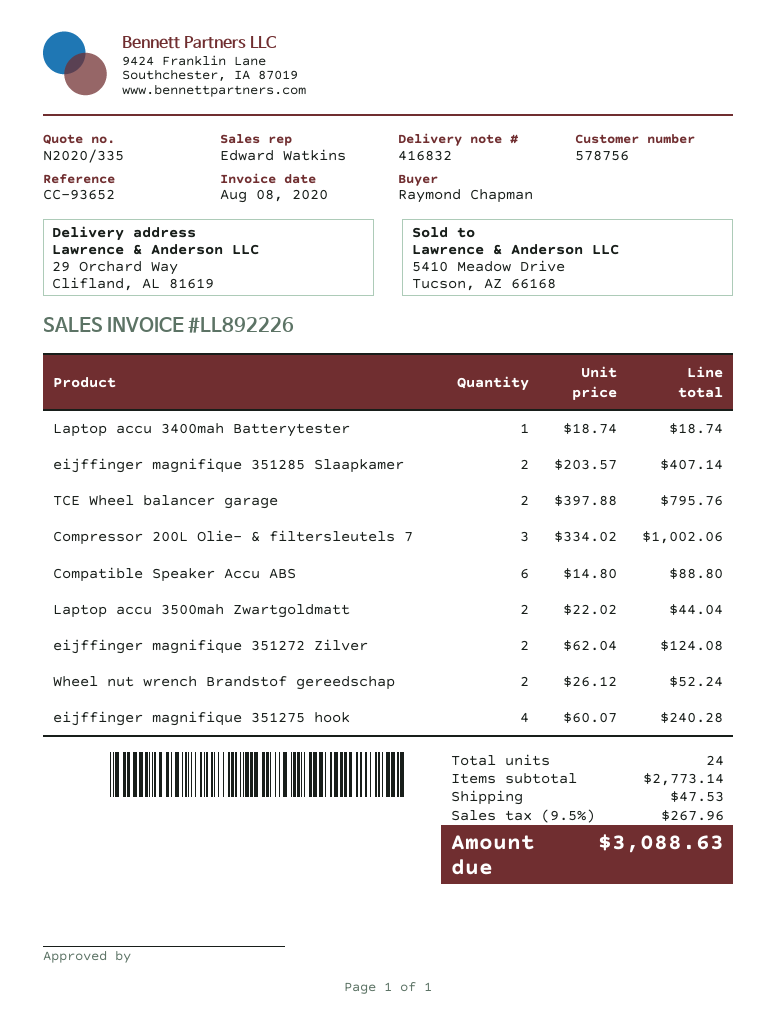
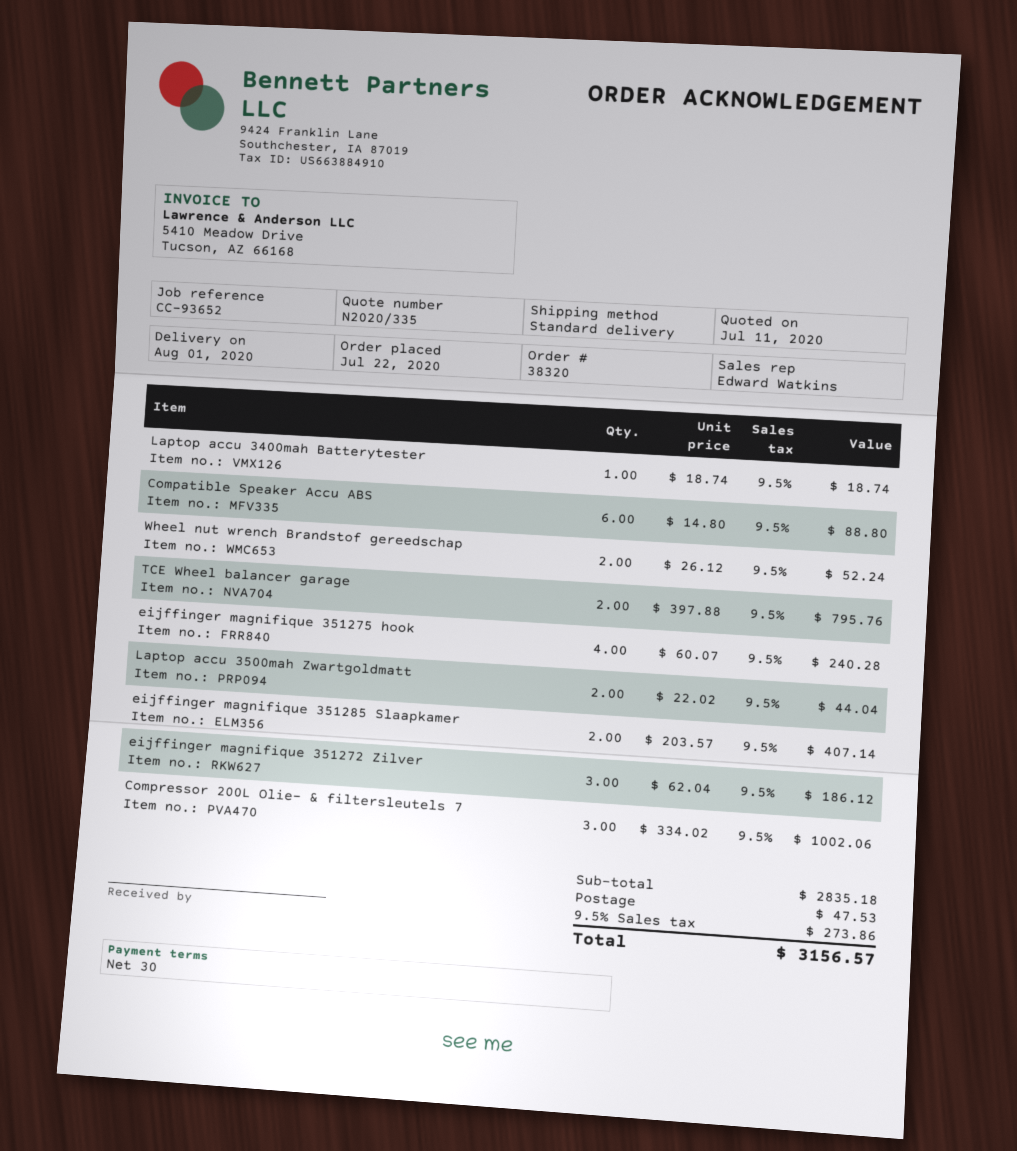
eijffinger magnifique 351272 Zilver: 2 x 62.04 = 124.08 -> 3 x 62.04 = 186.12
subtotal: 2773.14 -> 2835.18
tax: 9.5% = 267.96 -> 9.5% = 273.86
total: 3088.63 -> 3156.57

